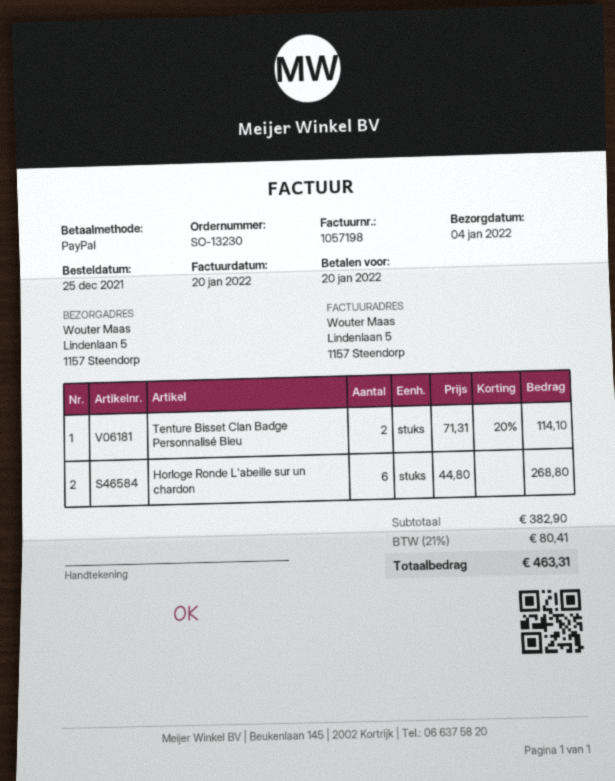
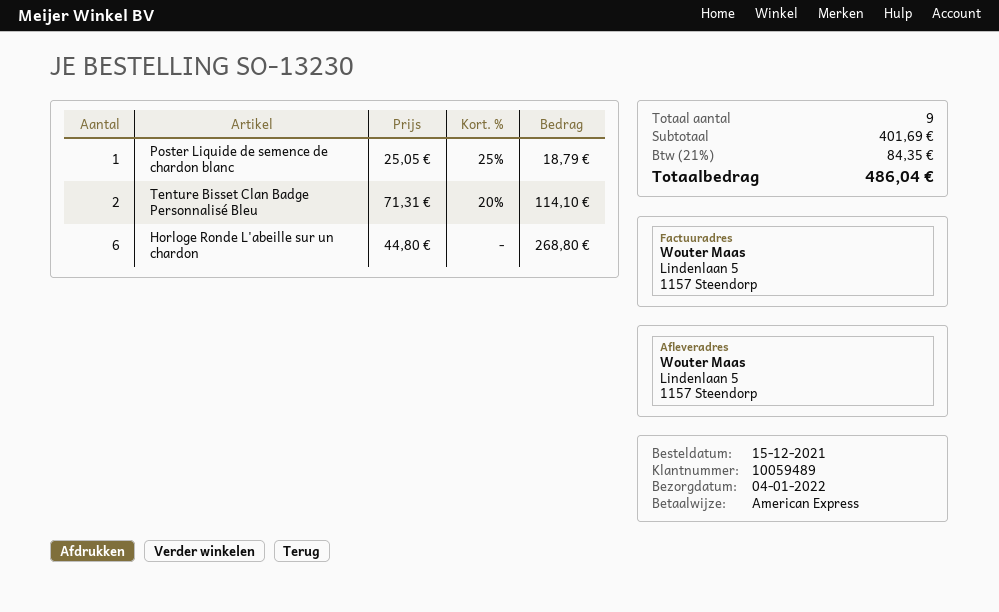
order date: 2021-12-25 -> 2021-12-15
payment method: PayPal -> American Express
Poster Liquide de semence de chardon blanc: none -> 1 x 25.05 - 25% = 18.79
subtotal: 382.90 -> 401.69
tax: 21% = 80.41 -> 21% = 84.35
total: 463.31 -> 486.04

